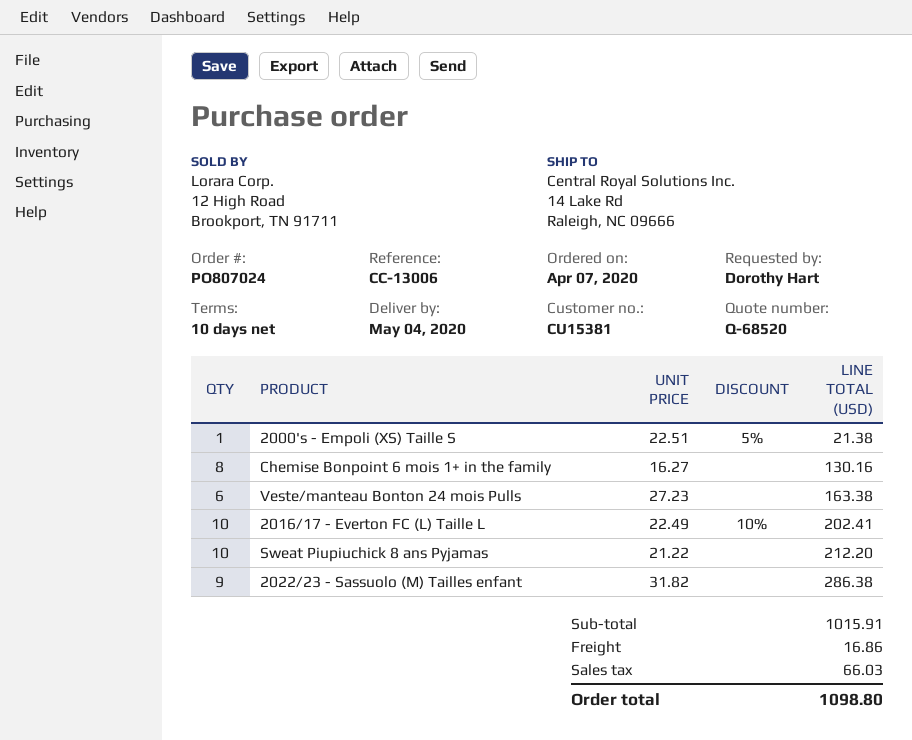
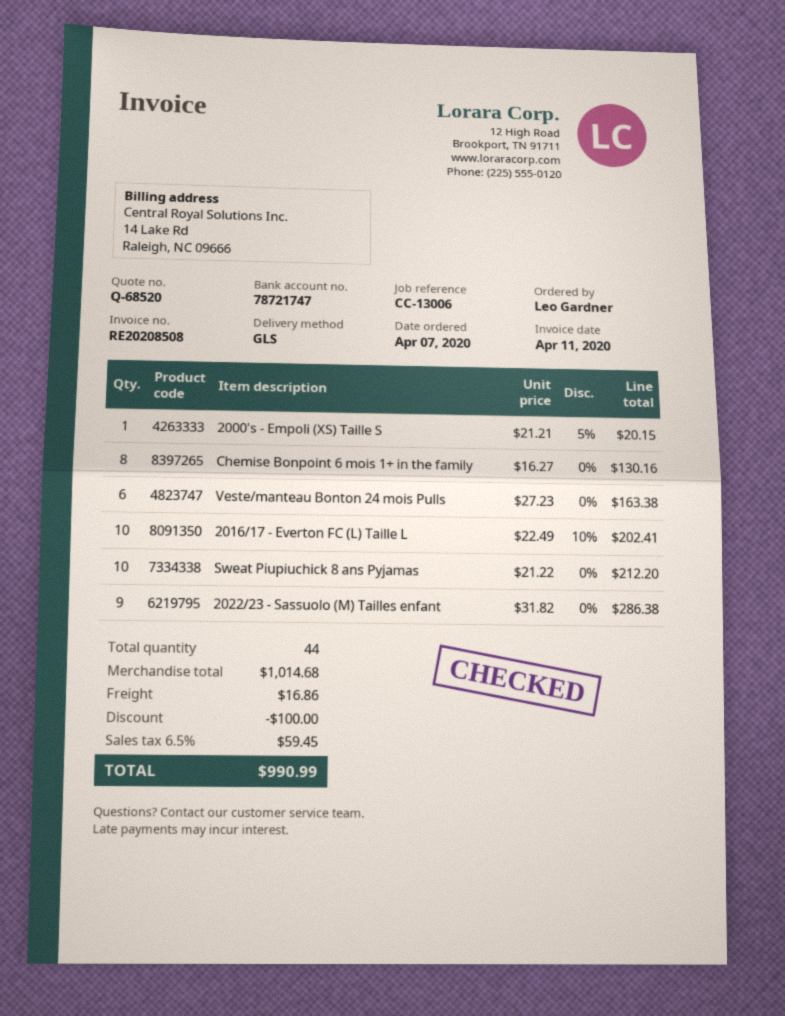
ordered by: Dorothy Hart -> Leo Gardner
2000's - Empoli (XS) Taille S: 1 x 22.51 - 5% = 21.38 -> 1 x 21.21 - 5% = 20.15
subtotal: 1015.91 -> 1014.68
discount: none -> 100.00
tax: 66.03 -> 59.45
total: 1098.80 -> 990.99

